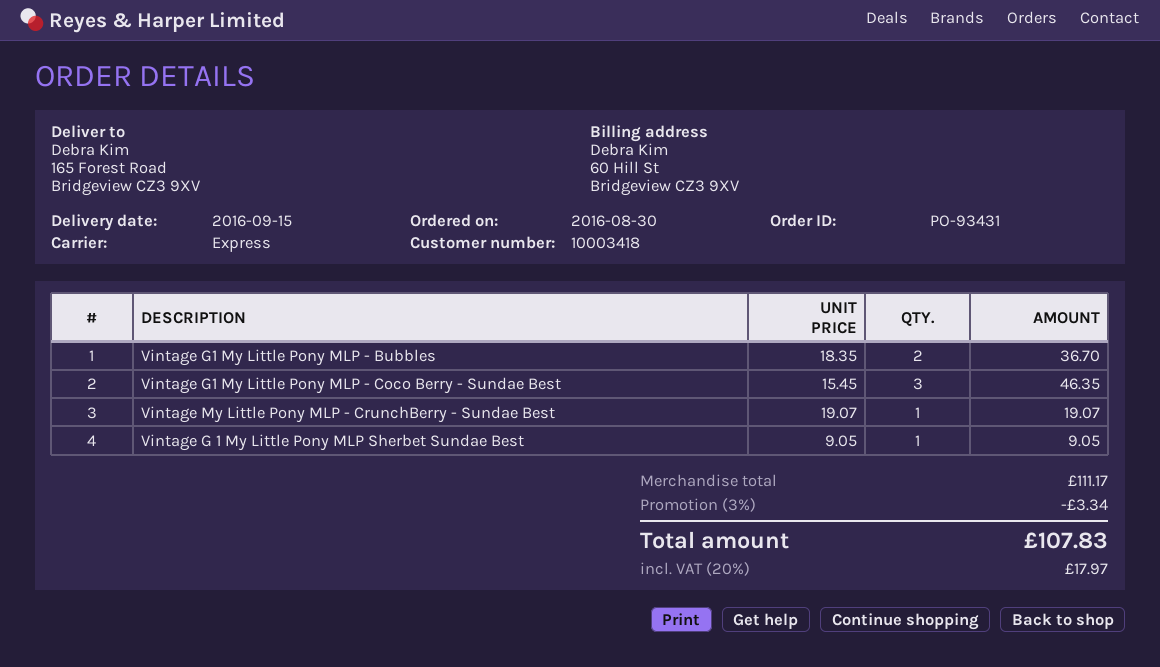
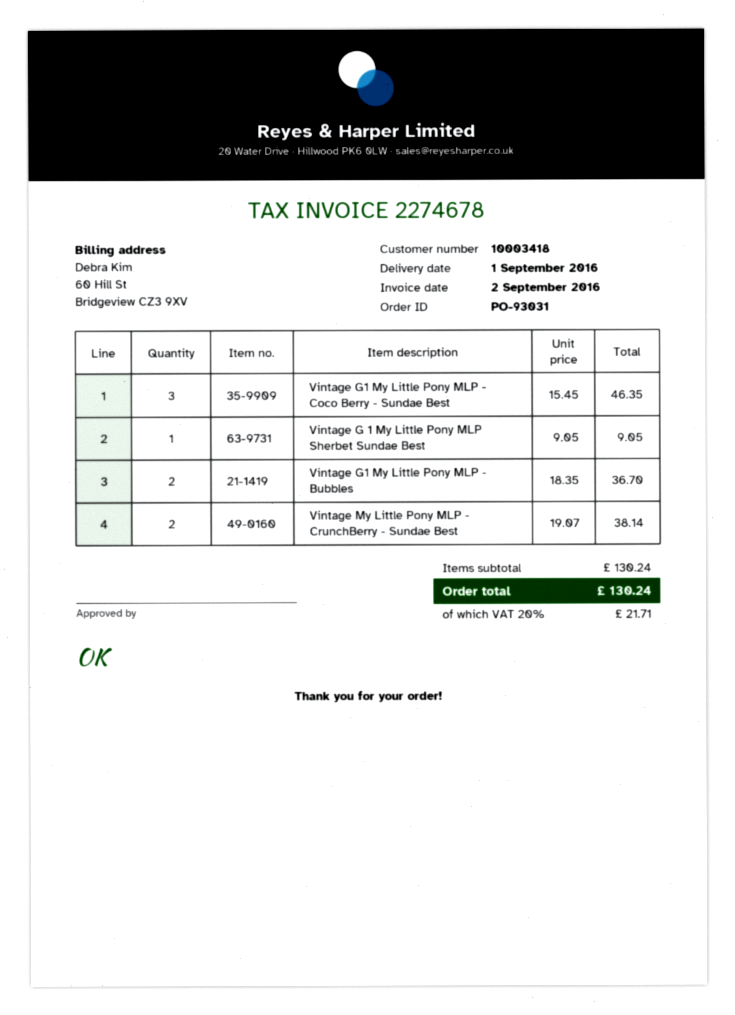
order number: PO-93431 -> PO-93031
delivery date: 2016-09-15 -> 2016-09-01
Vintage My Little Pony MLP - CrunchBerry - Sundae Best: 1 x 19.07 = 19.07 -> 2 x 19.07 = 38.14
subtotal: 111.17 -> 130.24
discount: 3% = 3.34 -> none
tax: 20% = 17.97 -> 20% = 21.71
total: 107.83 -> 130.24

